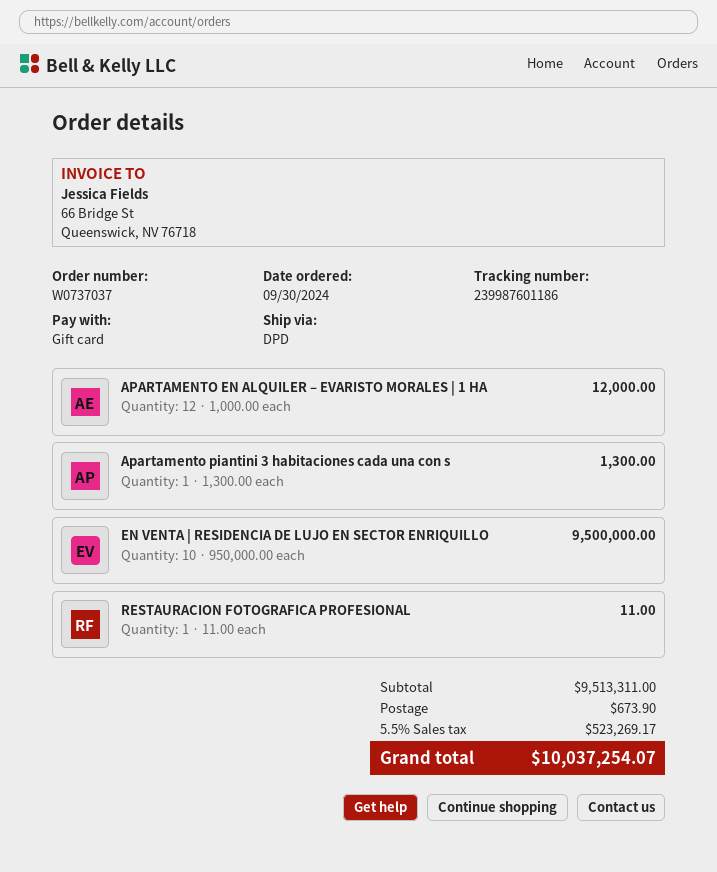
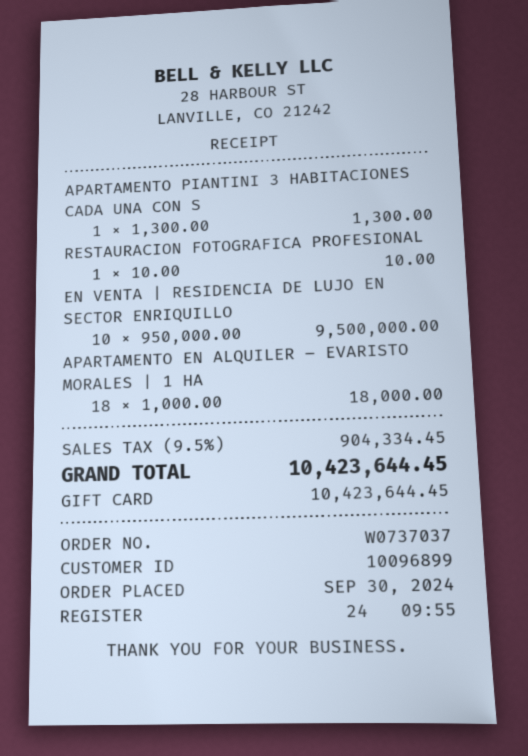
APARTAMENTO EN ALQUILER – EVARISTO MORALES | 1 HA: 12 x 1000.00 = 12000.00 -> 18 x 1000.00 = 18000.00
RESTAURACION FOTOGRAFICA PROFESIONAL: 1 x 11.00 = 11.00 -> 1 x 10.00 = 10.00
shipping: 673.90 -> none
tax: 5.5% = 523269.17 -> 9.5% = 904334.45
total: 10037254.07 -> 10423644.45

